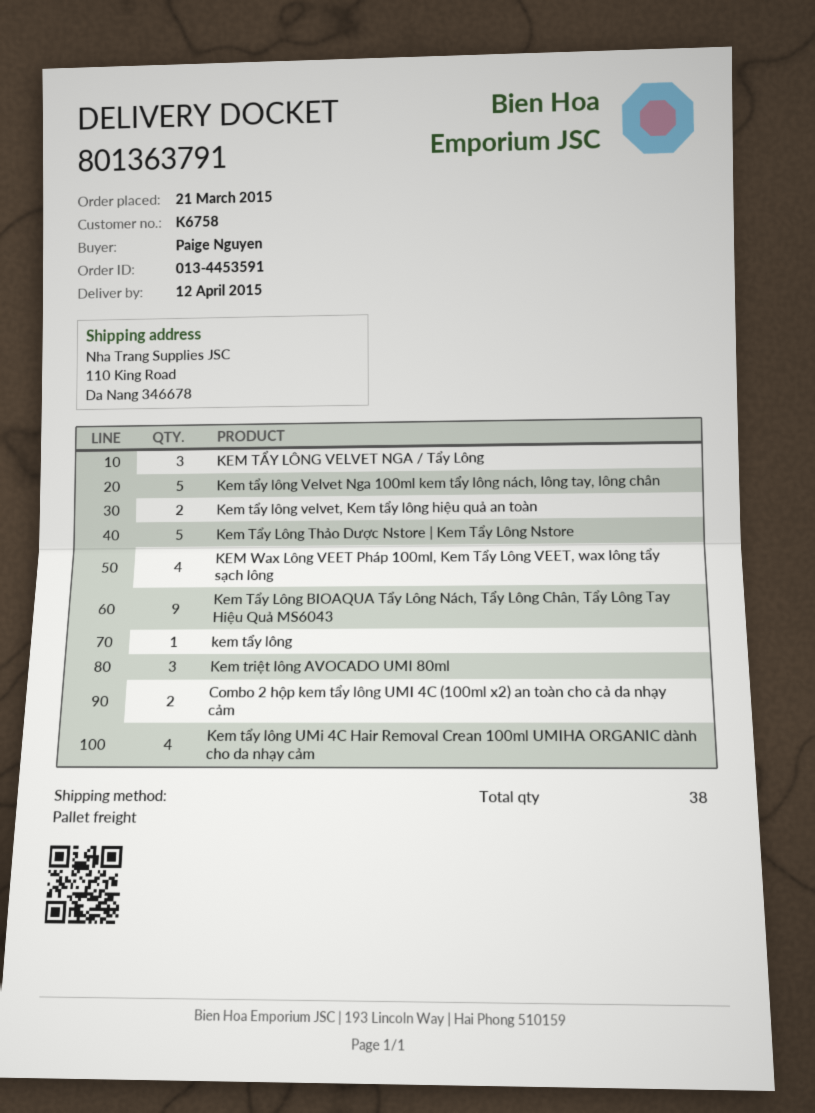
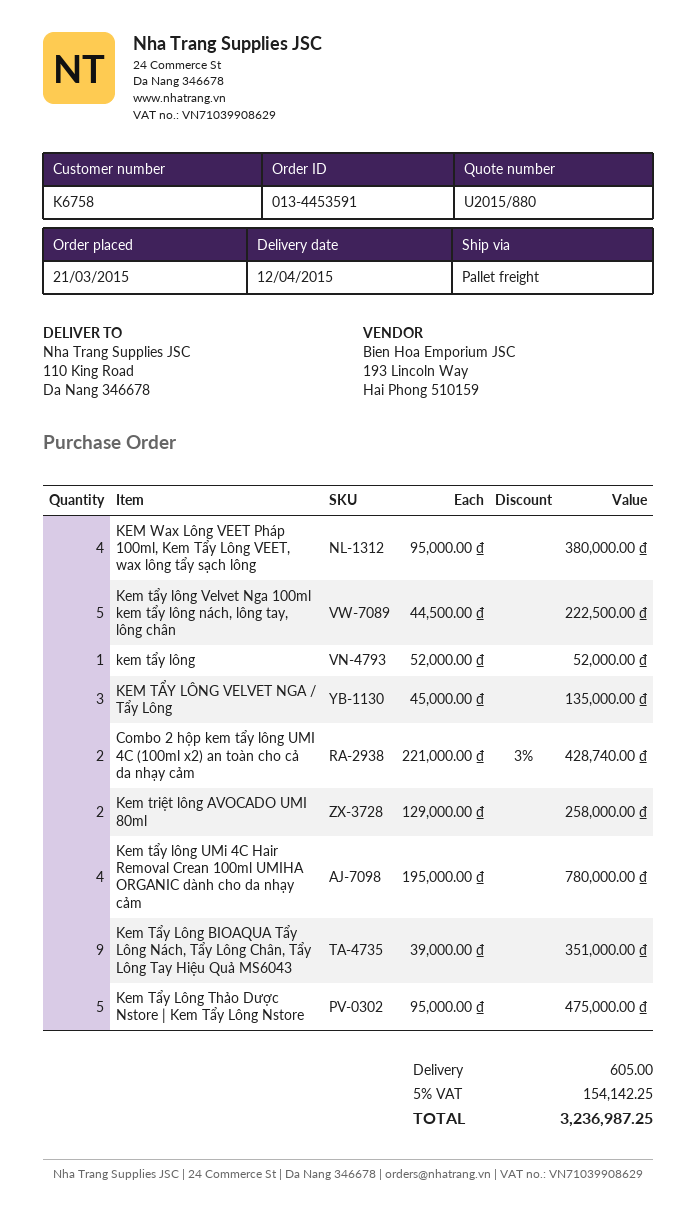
Kem tẩy lông velvet, Kem tẩy lông hiệu quả an toàn: 2 -> none
Kem triệt lông AVOCADO UMI 80ml: 3 -> 2

